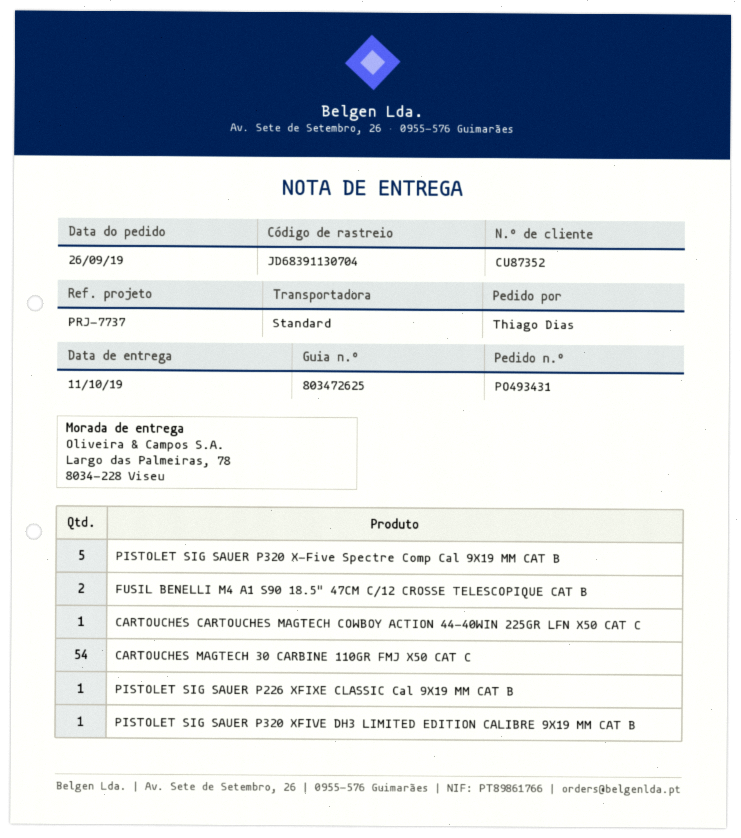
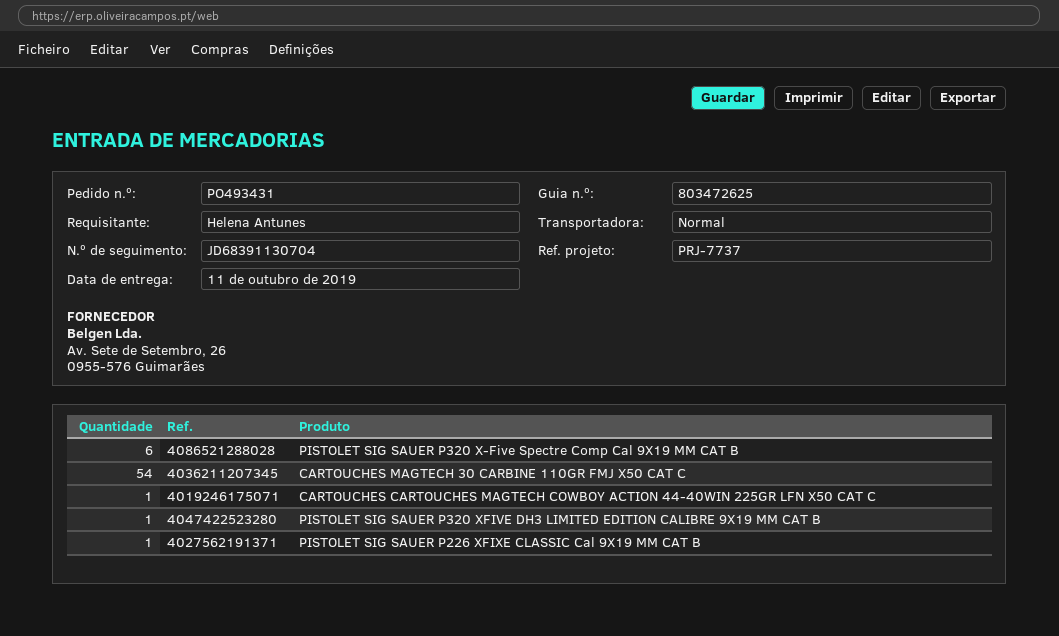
ordered by: Thiago Dias -> Helena Antunes
PISTOLET SIG SAUER P320 X-Five Spectre Comp Cal 9X19 MM CAT B: 5 -> 6
FUSIL BENELLI M4 A1 S90 18.5" 47CM C/12 CROSSE TELESCOPIQUE CAT B: 2 -> none

